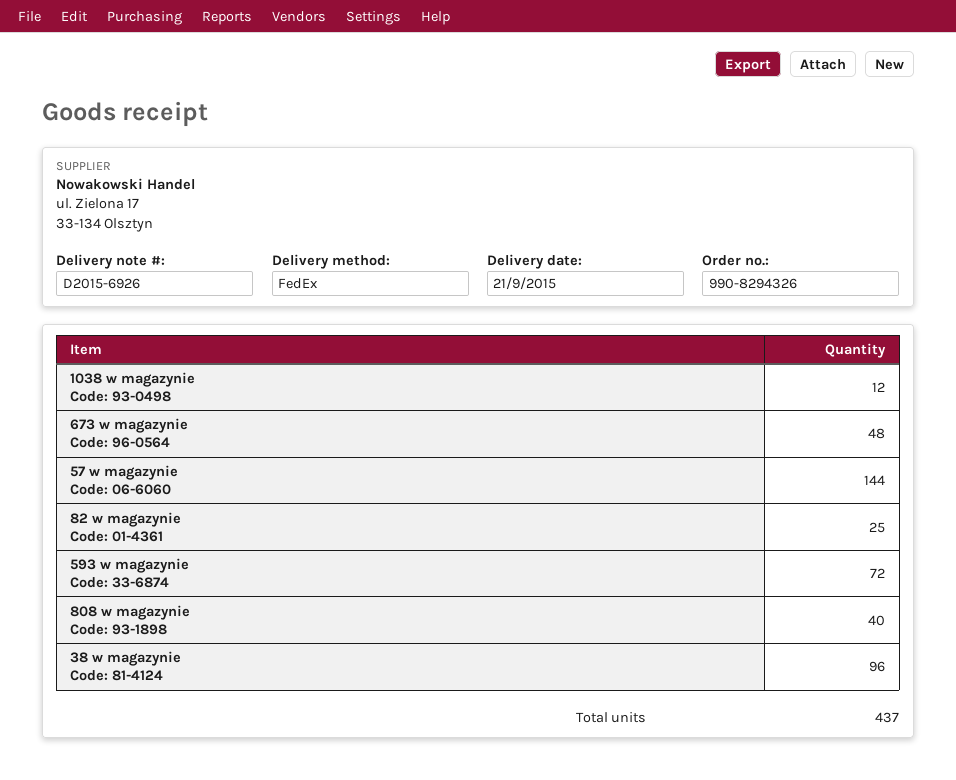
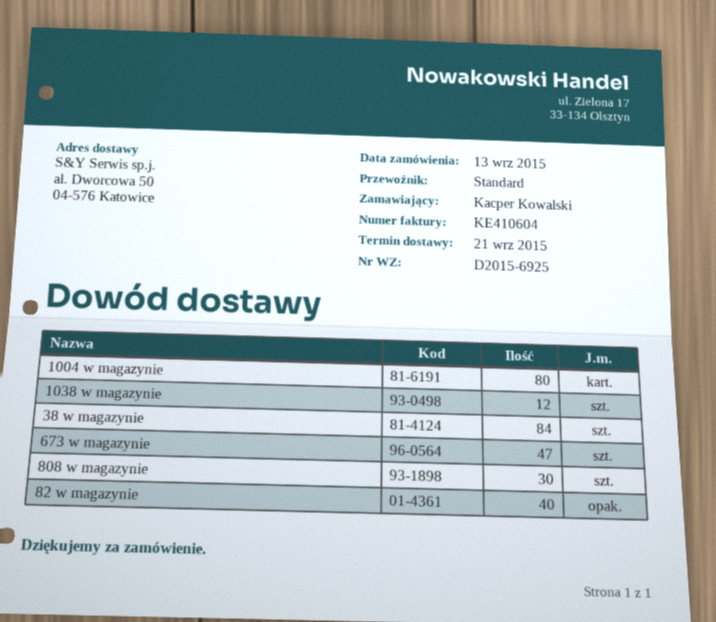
delivery note number: D2015-6926 -> D2015-6925
shipping method: FedEx -> standard
673 w magazynie: 48 -> 47
57 w magazynie: 144 -> none
82 w magazynie: 25 -> 40
593 w magazynie: 72 -> none
808 w magazynie: 40 -> 30
38 w magazynie: 96 -> 84
1004 w magazynie: none -> 80

